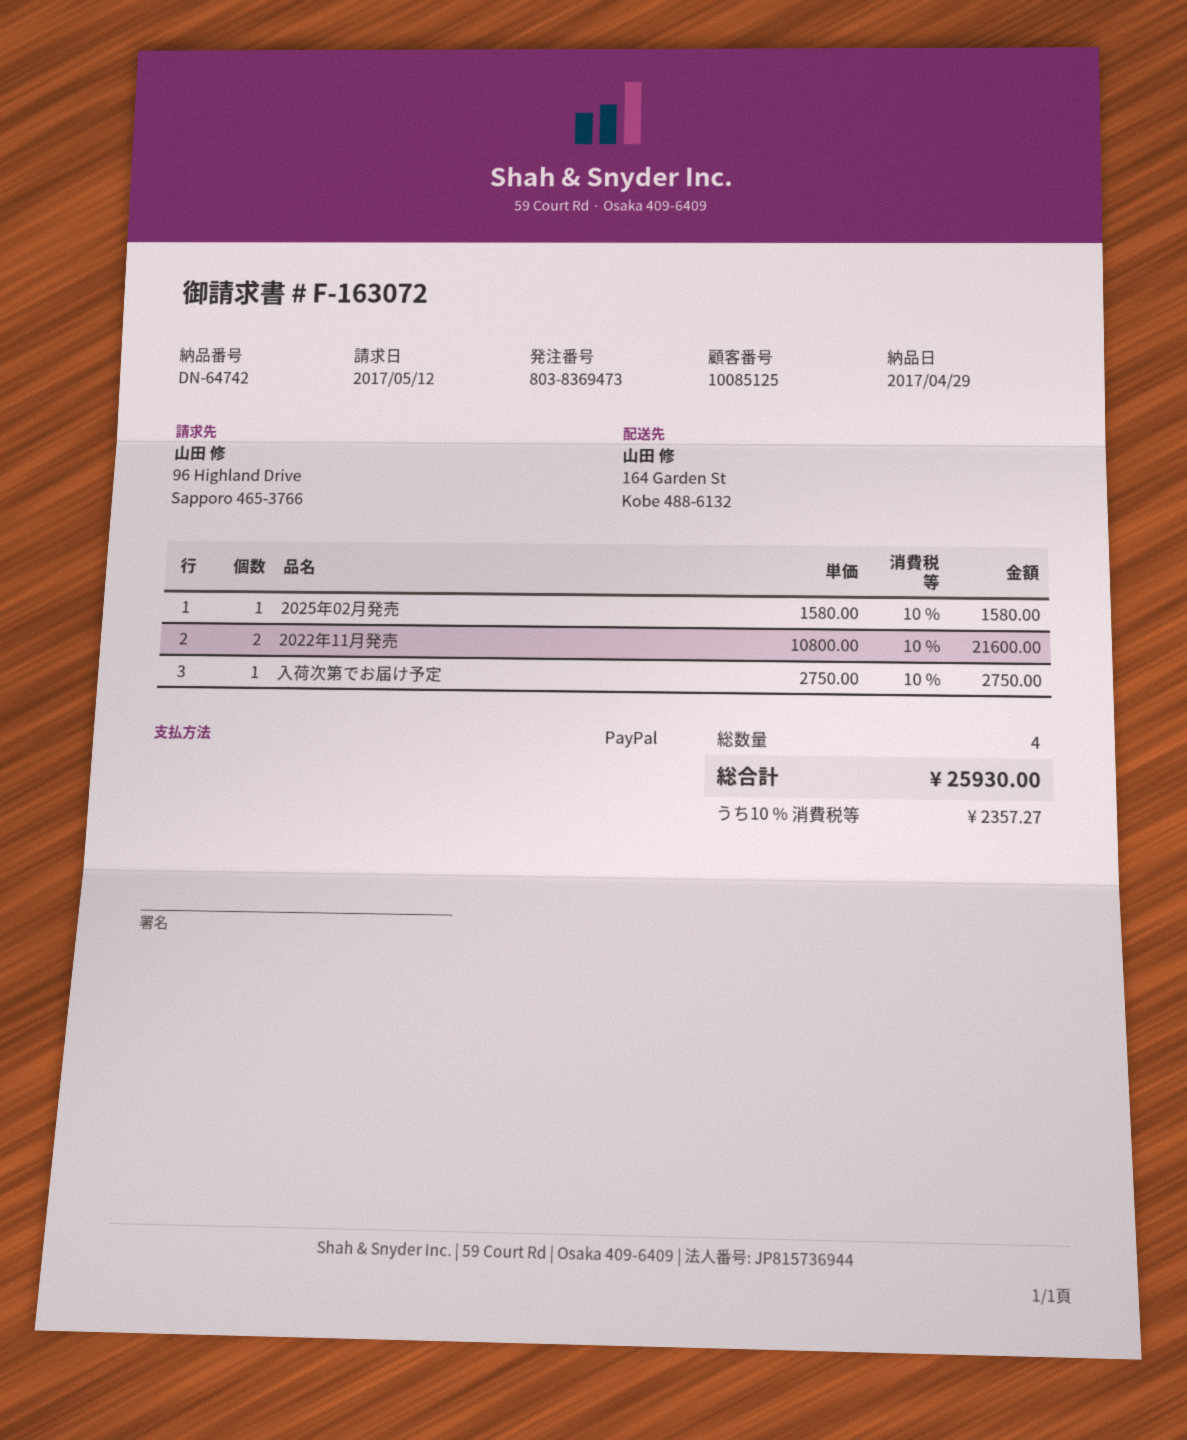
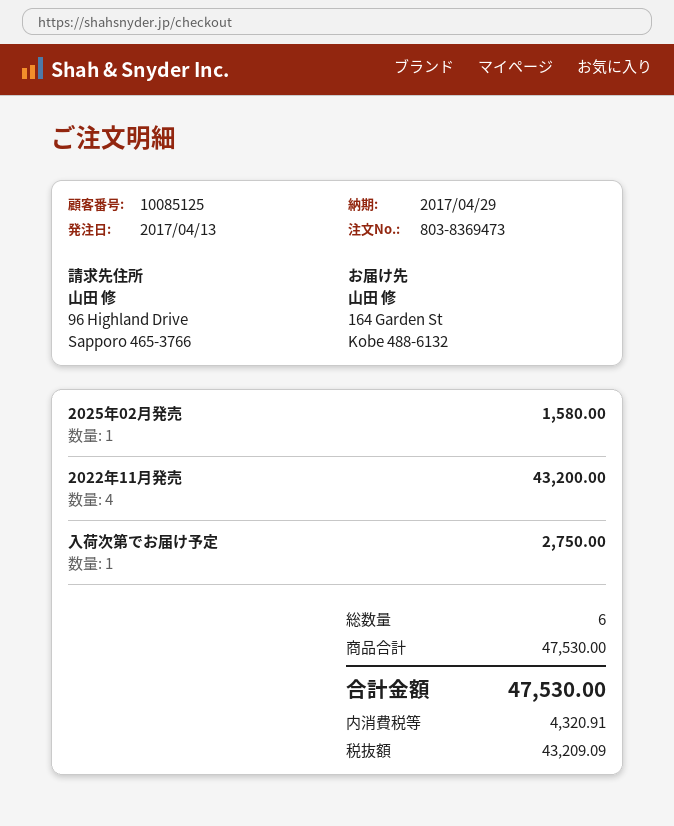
2022年11月発売: 2 for 21600.00 -> 4 for 43200.00
total quantity: 4 -> 6
tax: 2357.27 -> 4320.91
total: 25930.00 -> 47530.00

